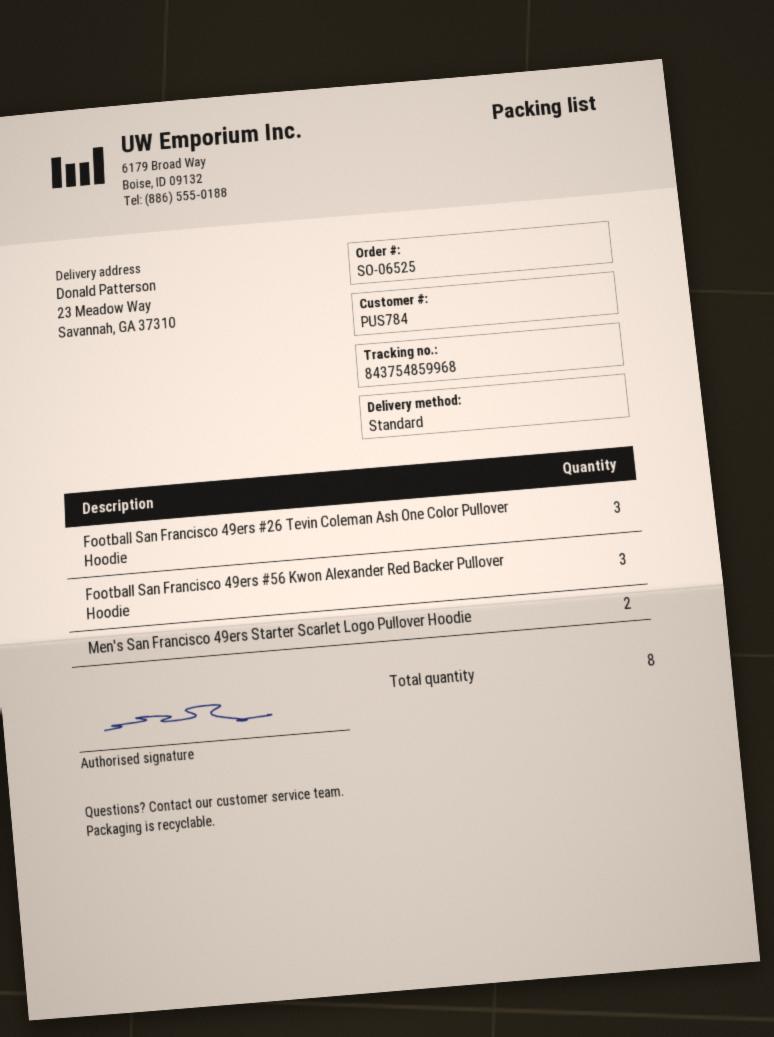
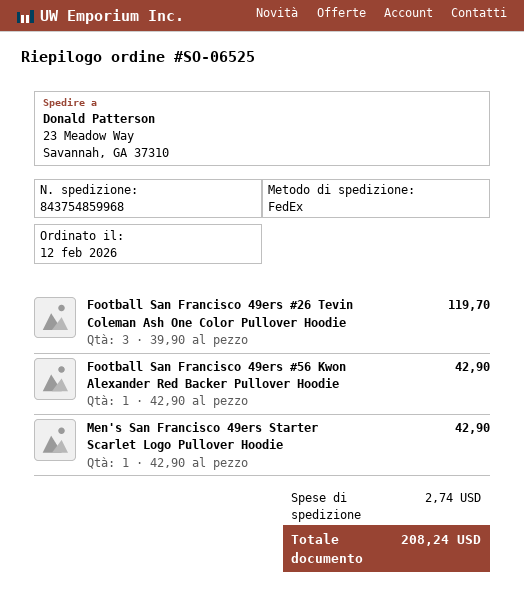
shipping method: standard -> FedEx
Football San Francisco 49ers #56 Kwon Alexander Red Backer Pullover Hoodie: 3 -> 1
Men's San Francisco 49ers Starter Scarlet Logo Pullover Hoodie: 2 -> 1

